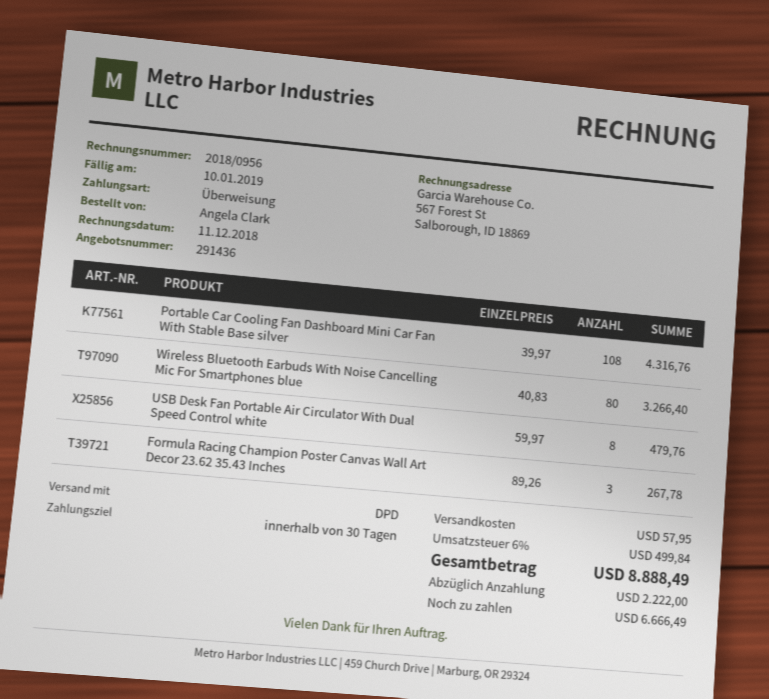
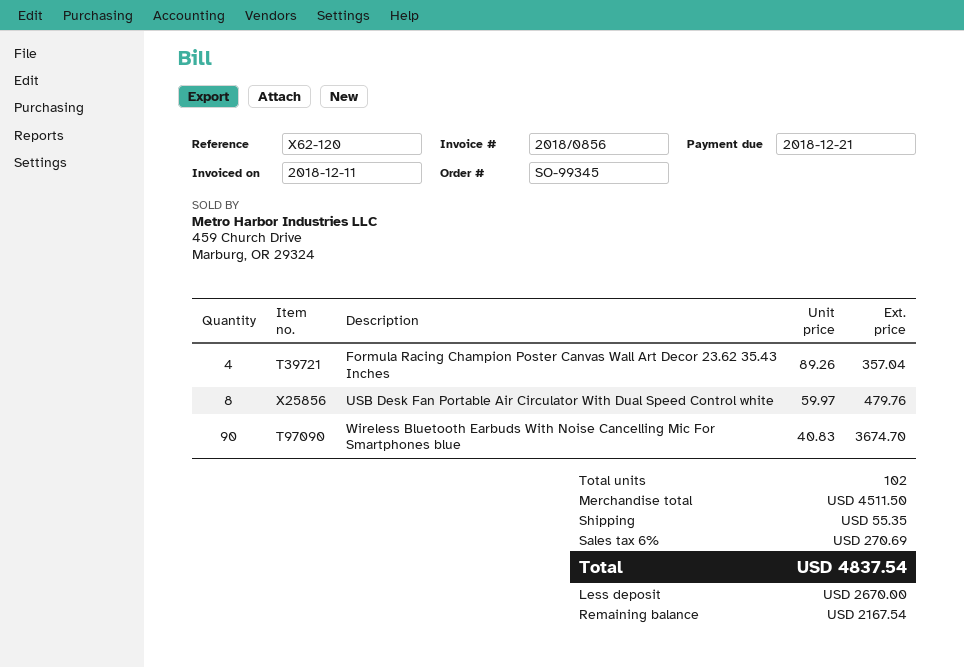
invoice number: 2018/0956 -> 2018/0856
due date: 2019-01-10 -> 2018-12-21
Portable Car Cooling Fan Dashboard Mini Car Fan With Stable Base silver: 108 x 39.97 = 4316.76 -> none
Wireless Bluetooth Earbuds With Noise Cancelling Mic For Smartphones blue: 80 x 40.83 = 3266.40 -> 90 x 40.83 = 3674.70
Formula Racing Champion Poster Canvas Wall Art Decor 23.62 35.43 Inches: 3 x 89.26 = 267.78 -> 4 x 89.26 = 357.04
shipping: 57.95 -> 55.35
tax: 6% = 499.84 -> 6% = 270.69
total: 8888.49 -> 4837.54
deposit: 2222.00 -> 2670.00
balance: 6666.49 -> 2167.54

